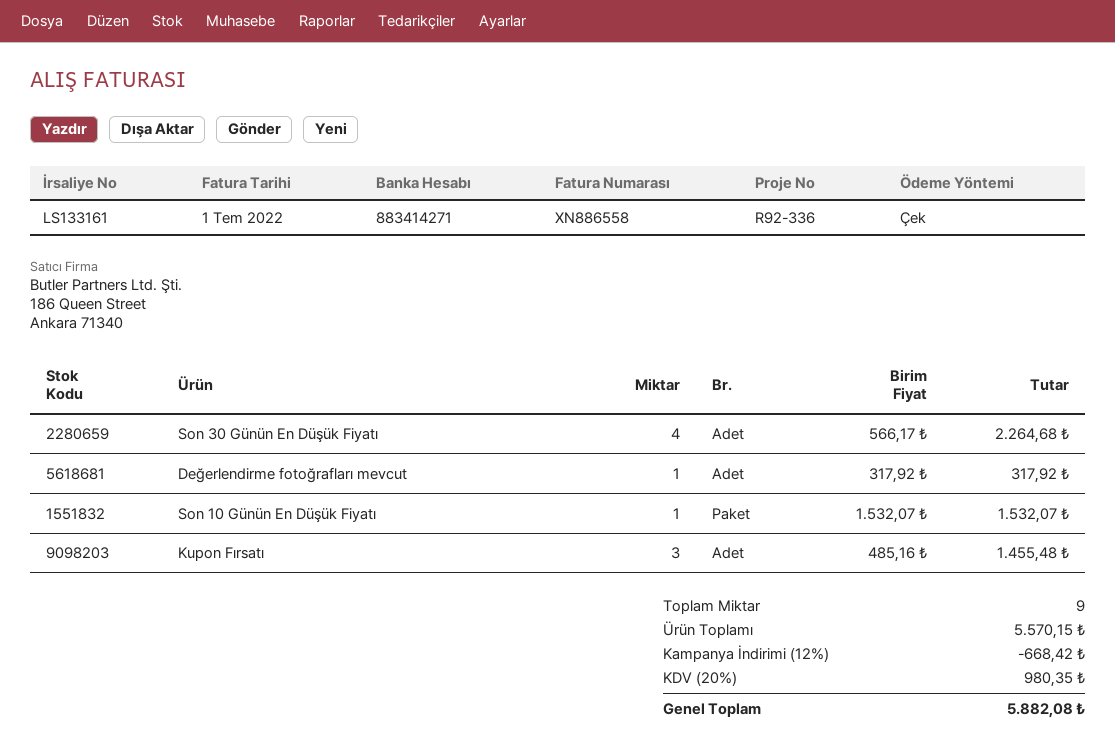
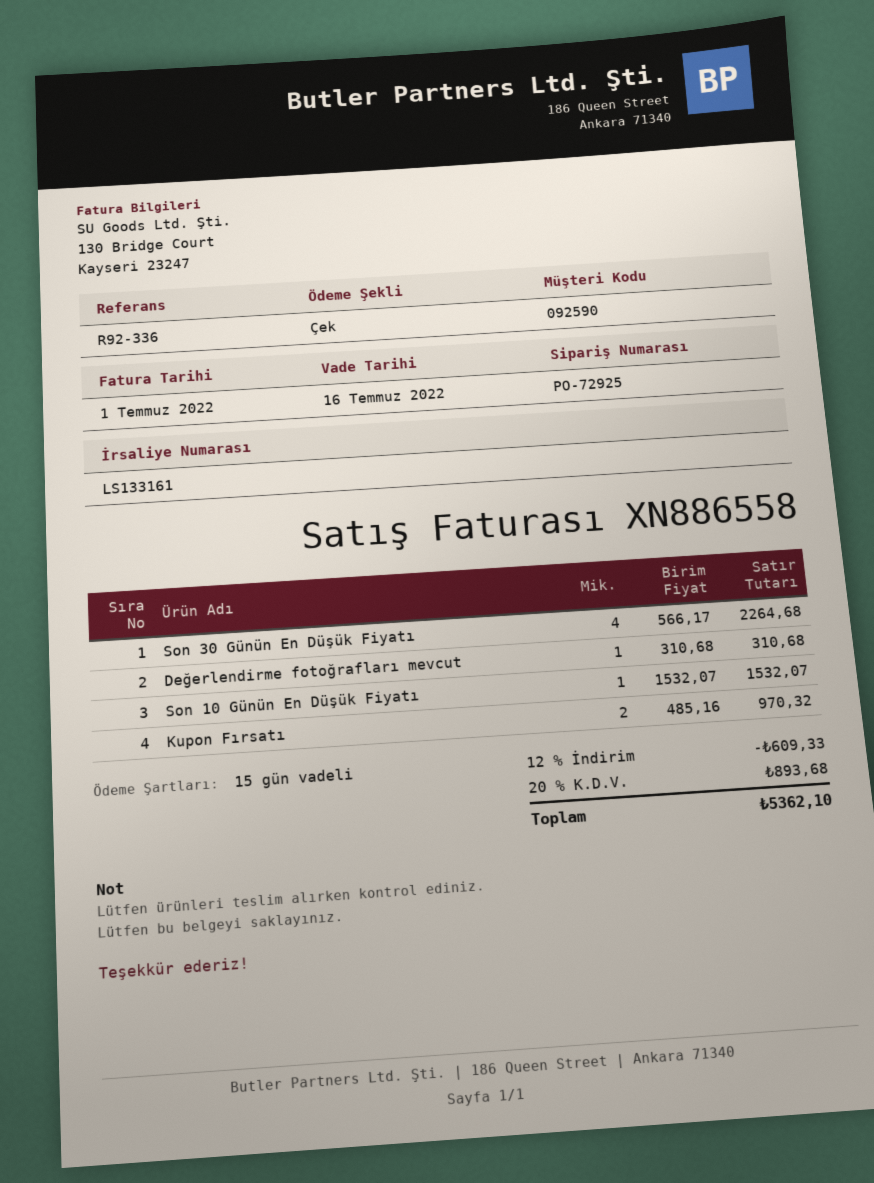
Değerlendirme fotoğrafları mevcut: 1 x 317.92 = 317.92 -> 1 x 310.68 = 310.68
Kupon Fırsatı: 3 x 485.16 = 1455.48 -> 2 x 485.16 = 970.32
discount: 12% = 668.42 -> 12% = 609.33
tax: 20% = 980.35 -> 20% = 893.68
total: 5882.08 -> 5362.10

